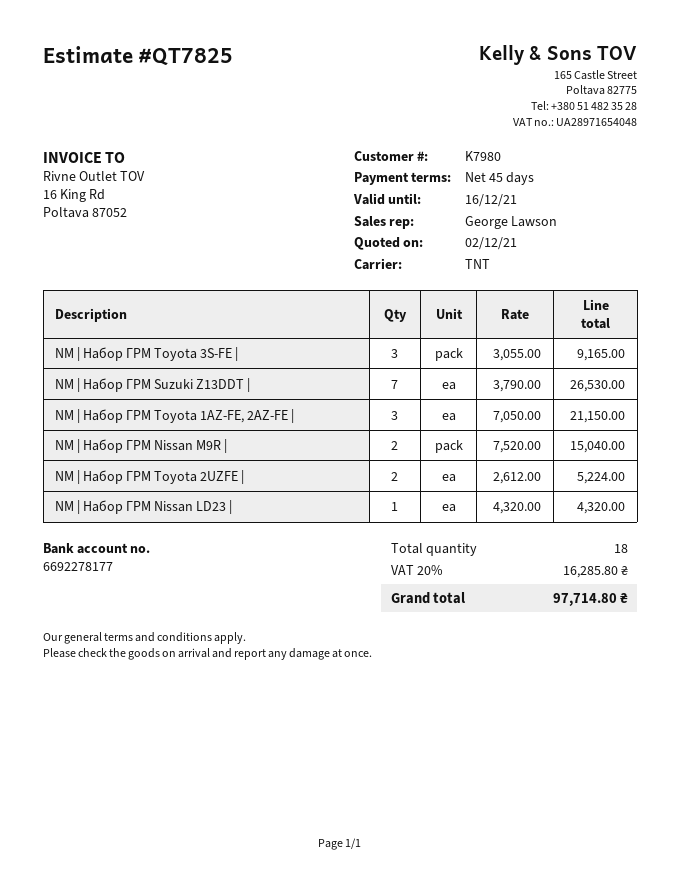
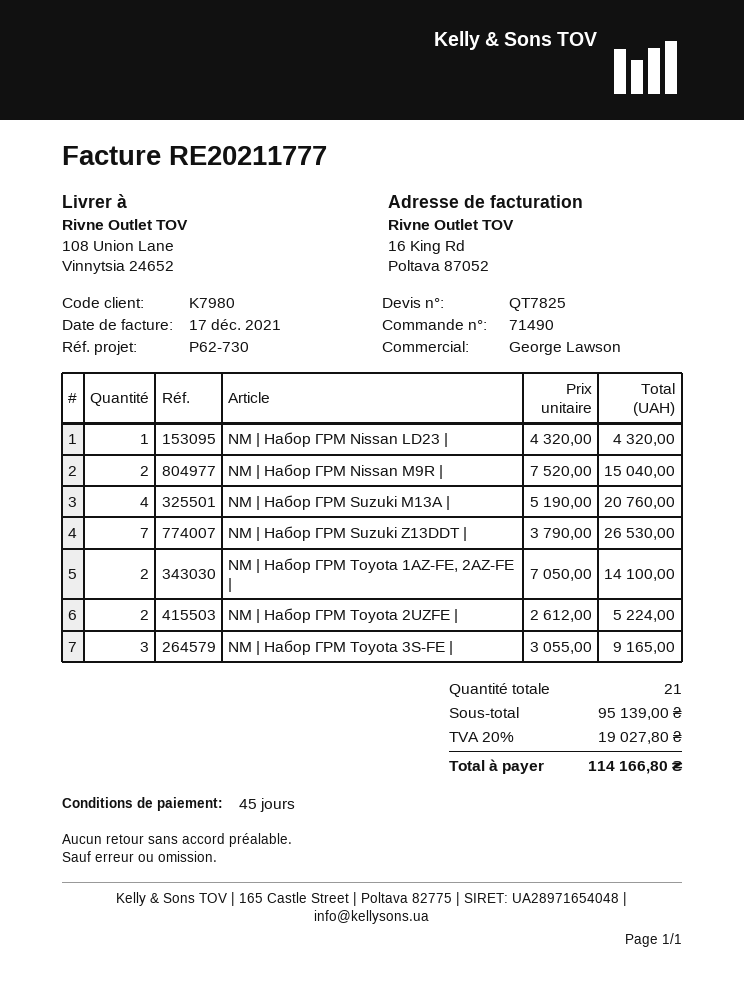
NM | Набор ГРМ Toyota 1AZ-FE, 2AZ-FE |: 3 x 7050.00 = 21150.00 -> 2 x 7050.00 = 14100.00
NM | Набор ГРМ Suzuki M13A |: none -> 4 x 5190.00 = 20760.00
total quantity: 18 -> 21
tax: 20% = 16285.80 -> 20% = 19027.80
total: 97714.80 -> 114166.80

